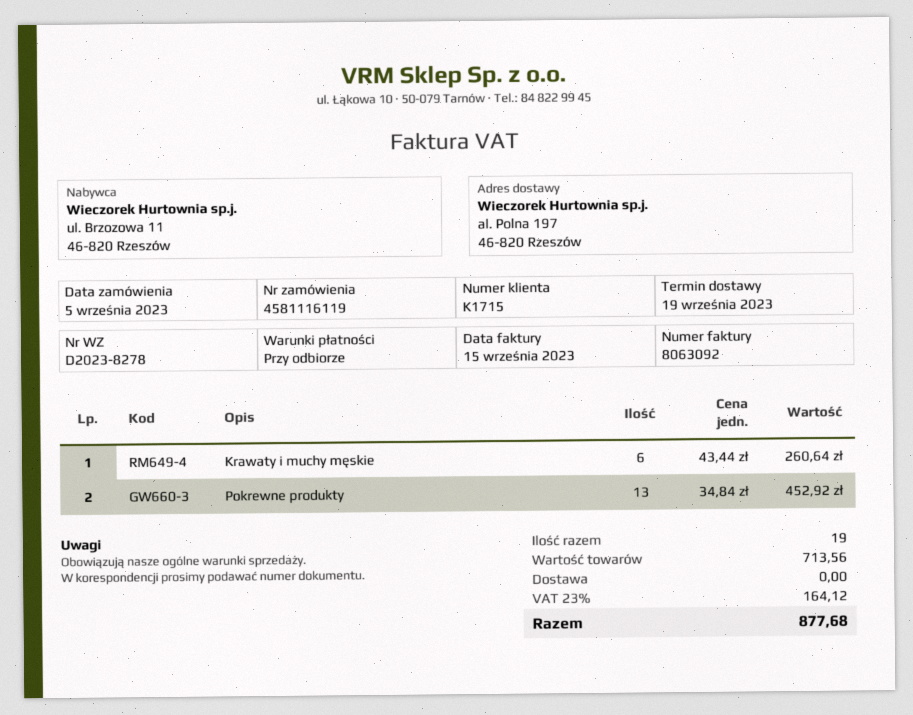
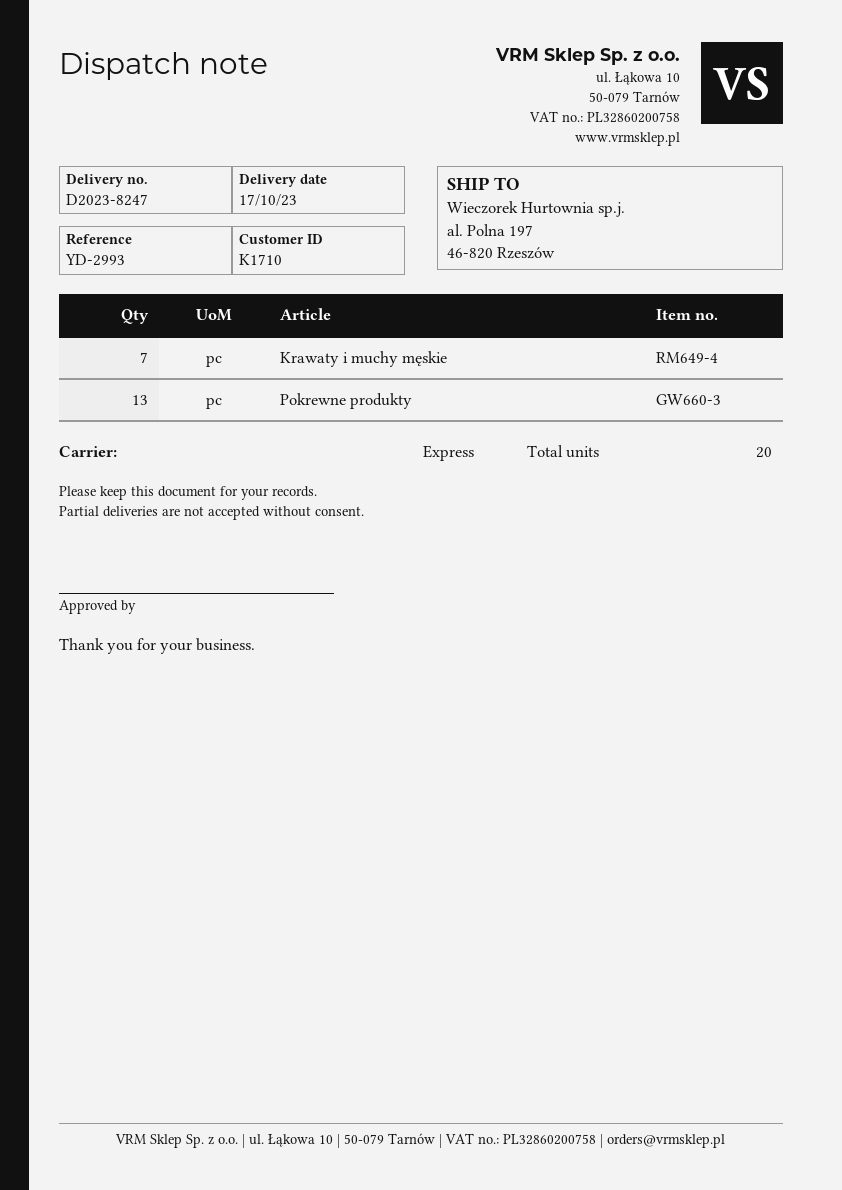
delivery note number: D2023-8278 -> D2023-8247
delivery date: 2023-09-19 -> 2023-10-17
customer number: K1715 -> K1710
Krawaty i muchy męskie: 6 -> 7
total quantity: 19 -> 20

